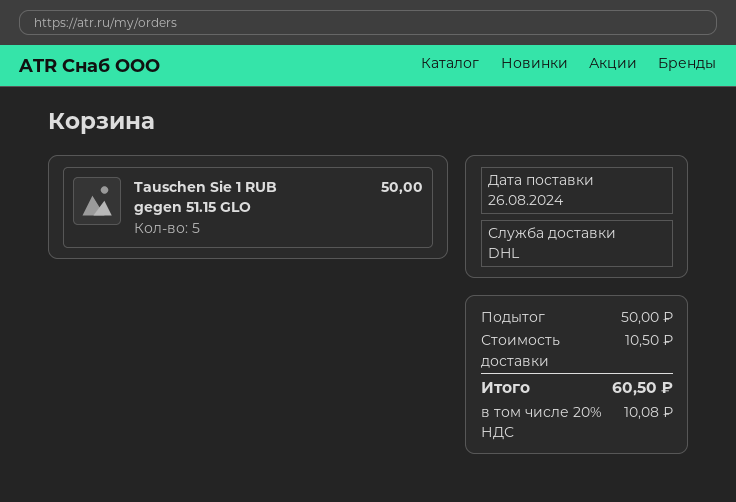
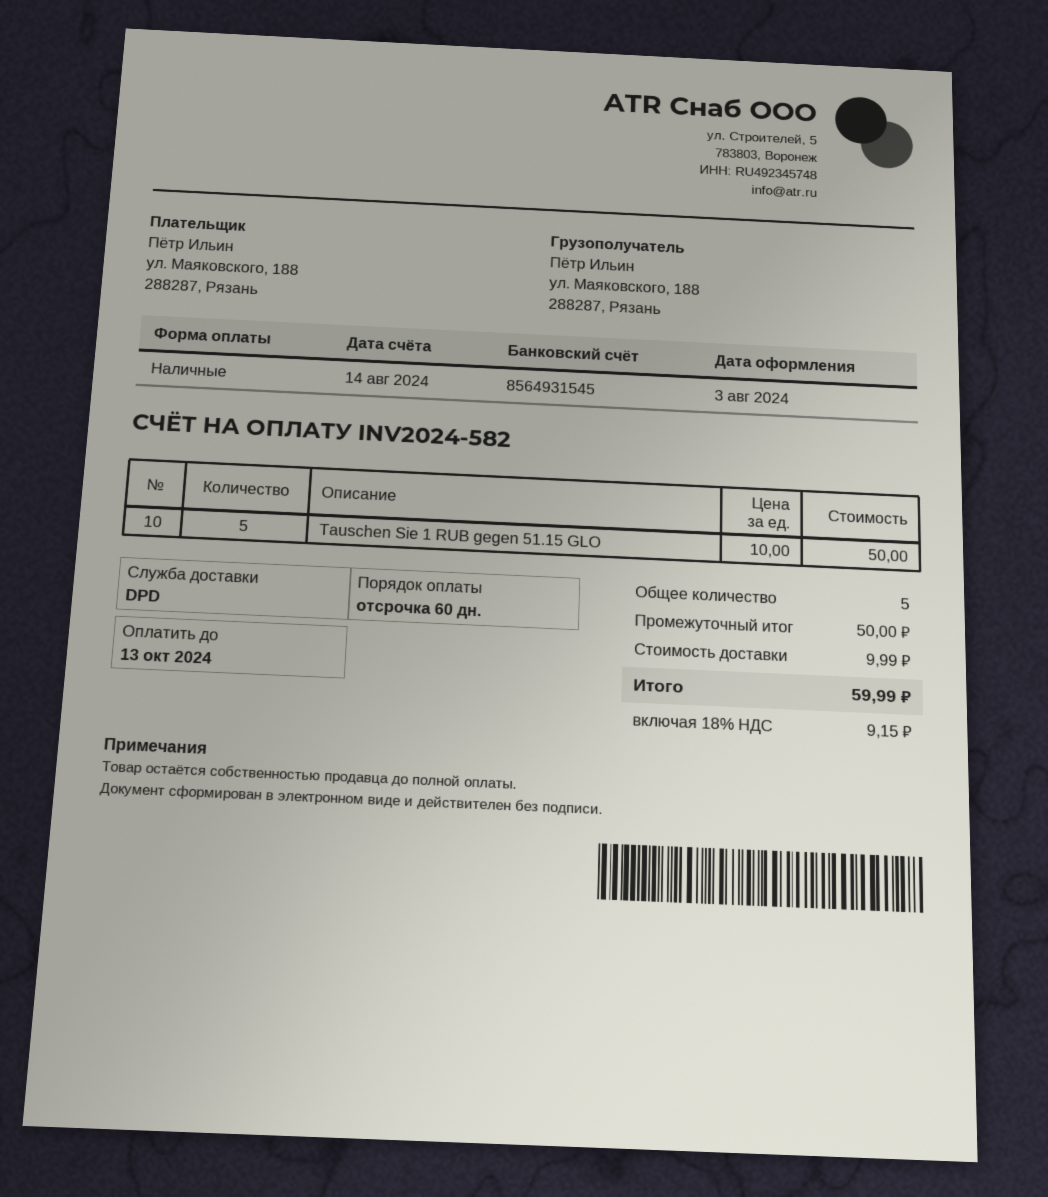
shipping method: DHL -> DPD
shipping: 10.50 -> 9.99
tax: 20% = 10.08 -> 18% = 9.15
total: 60.50 -> 59.99

